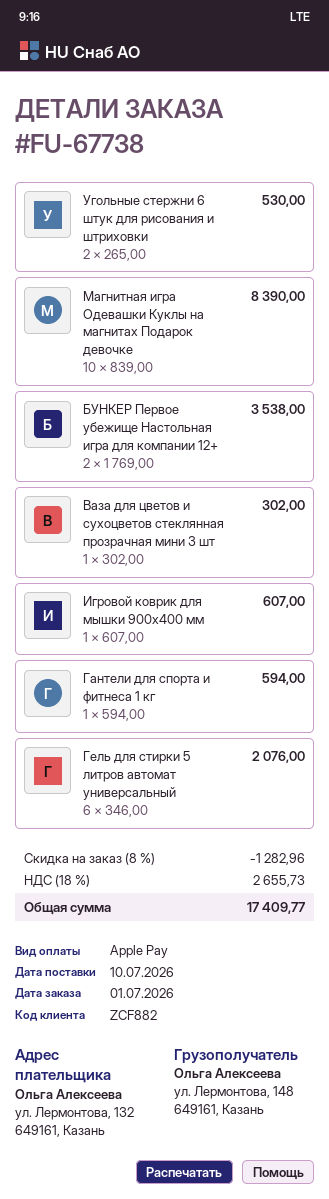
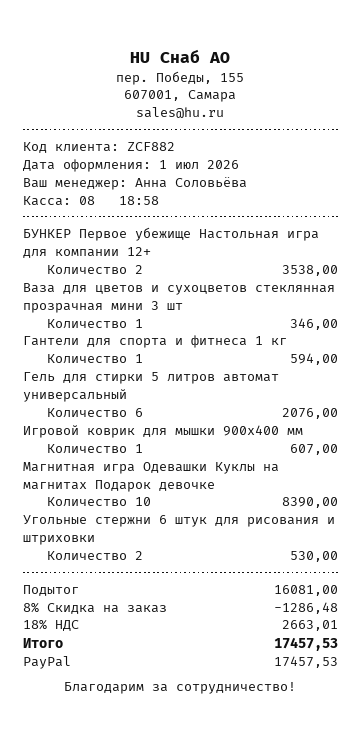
payment method: Apple Pay -> PayPal
Ваза для цветов и сухоцветов стеклянная прозрачная мини 3 шт: 1 for 302.00 -> 1 for 346.00
discount: 8% = 1282.96 -> 8% = 1286.48
tax: 18% = 2655.73 -> 18% = 2663.01
total: 17409.77 -> 17457.53

